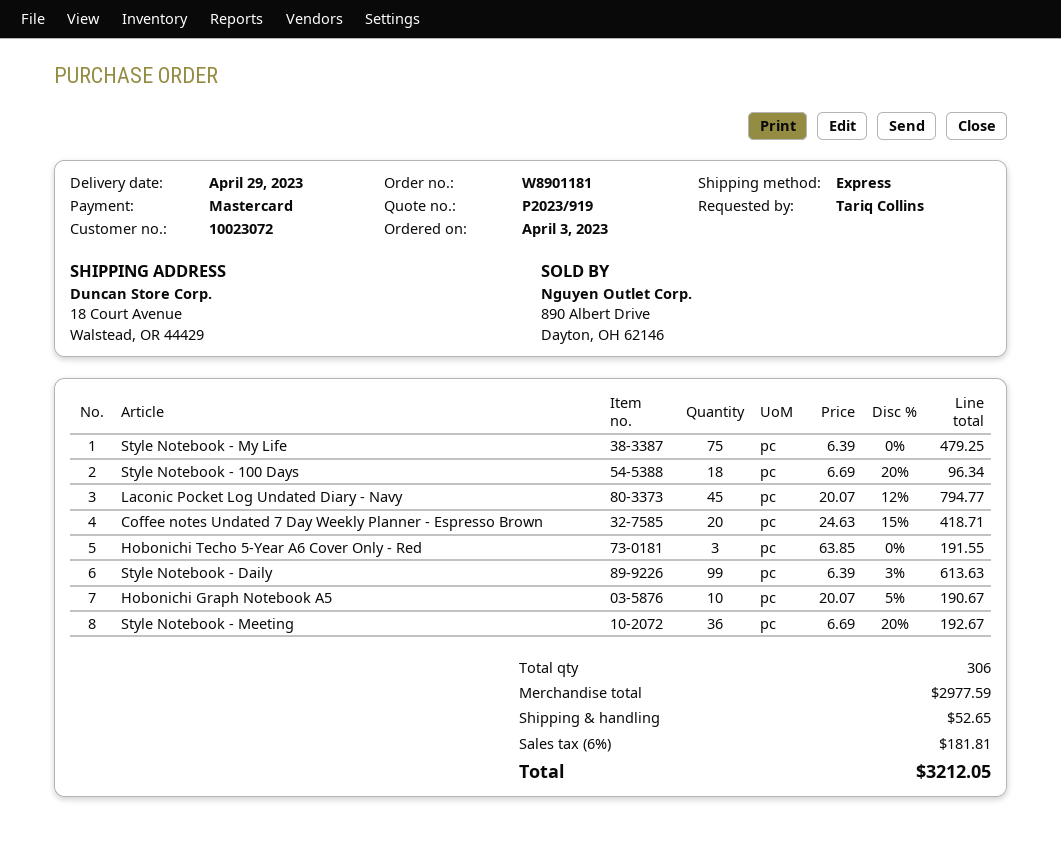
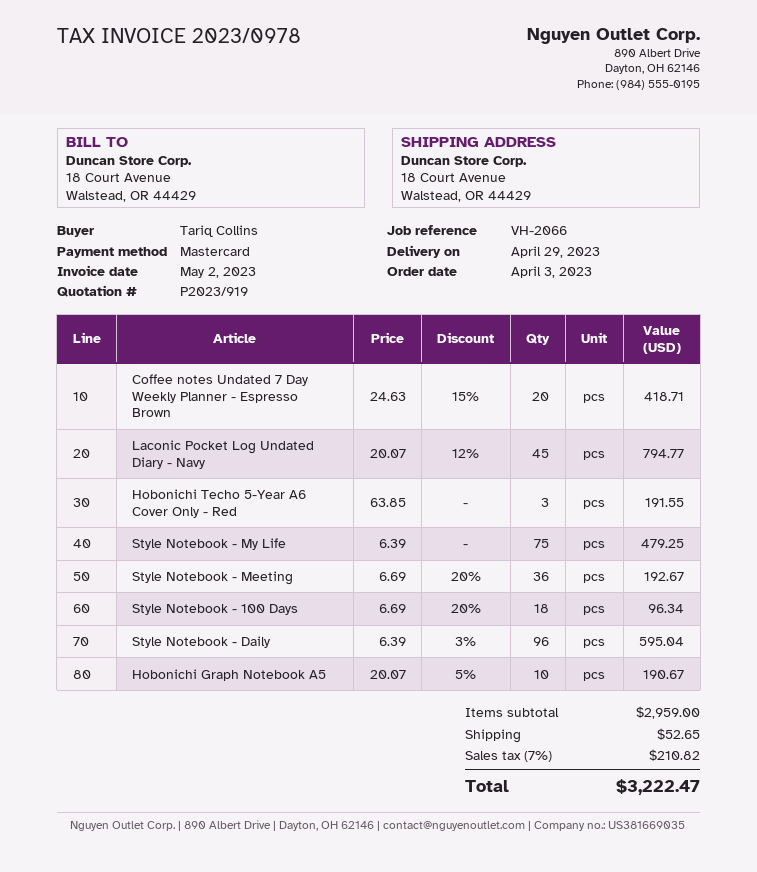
Style Notebook - Daily: 99 x 6.39 - 3% = 613.63 -> 96 x 6.39 - 3% = 595.04
subtotal: 2977.59 -> 2959.00
tax: 6% = 181.81 -> 7% = 210.82
total: 3212.05 -> 3222.47

